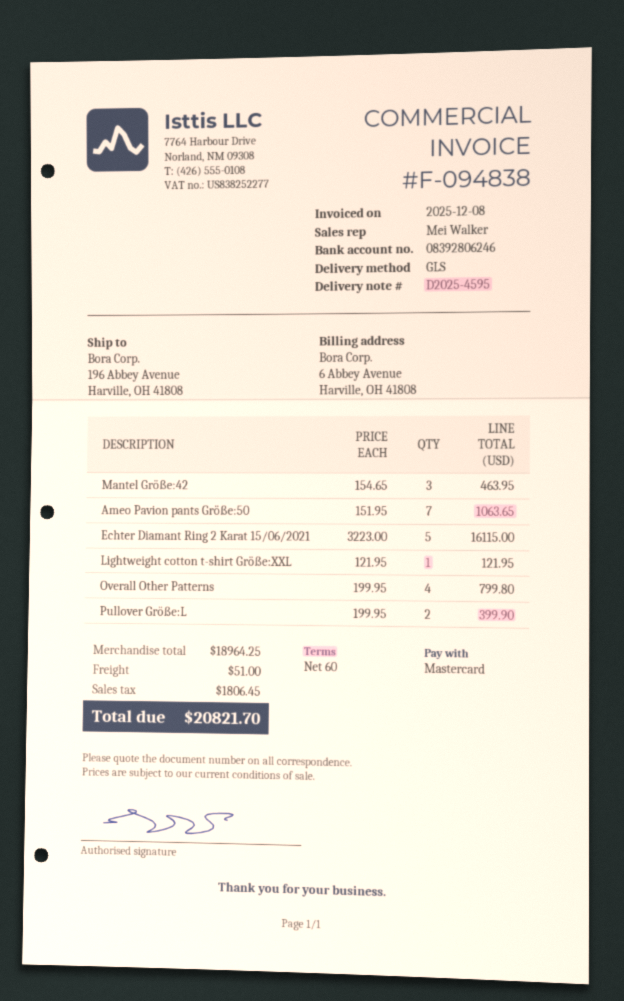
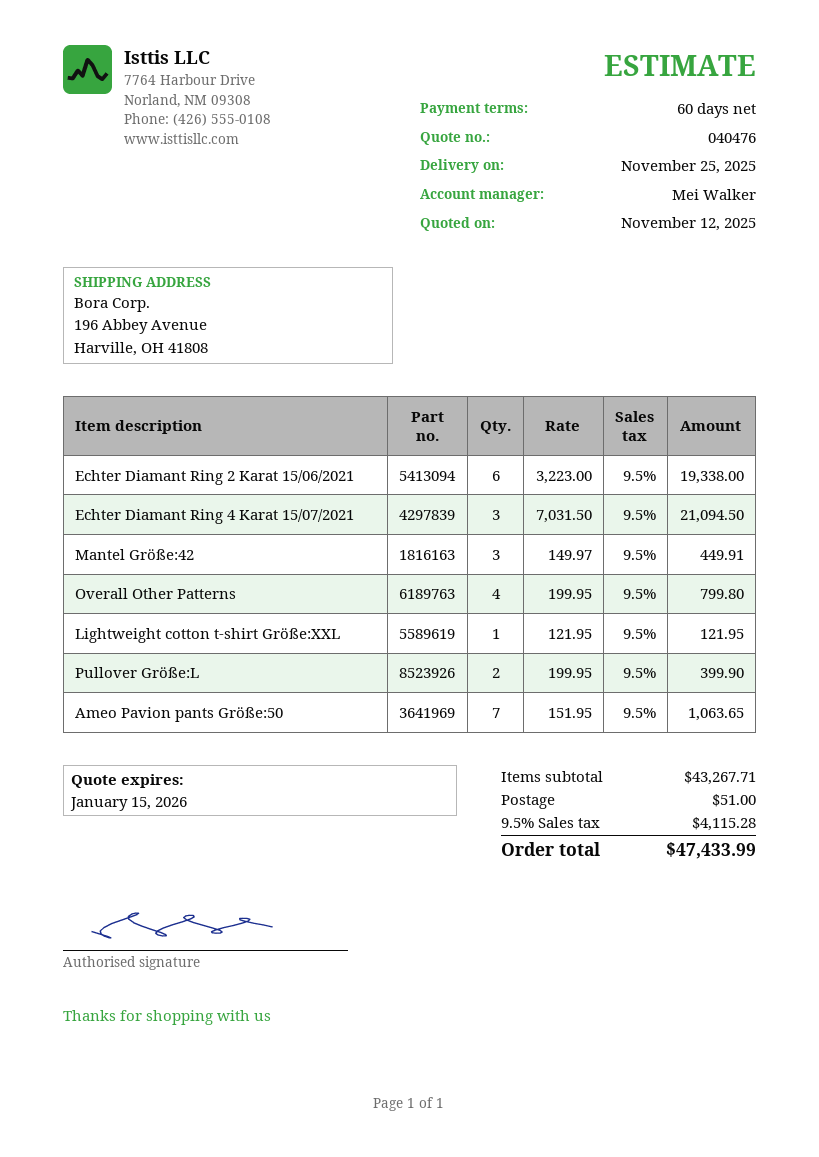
Mantel Größe:42: 3 x 154.65 = 463.95 -> 3 x 149.97 = 449.91
Echter Diamant Ring 2 Karat 15/06/2021: 5 x 3223.00 = 16115.00 -> 6 x 3223.00 = 19338.00
Echter Diamant Ring 4 Karat 15/07/2021: none -> 3 x 7031.50 = 21094.50
subtotal: 18964.25 -> 43267.71
tax: 1806.45 -> 4115.28
total: 20821.70 -> 47433.99

